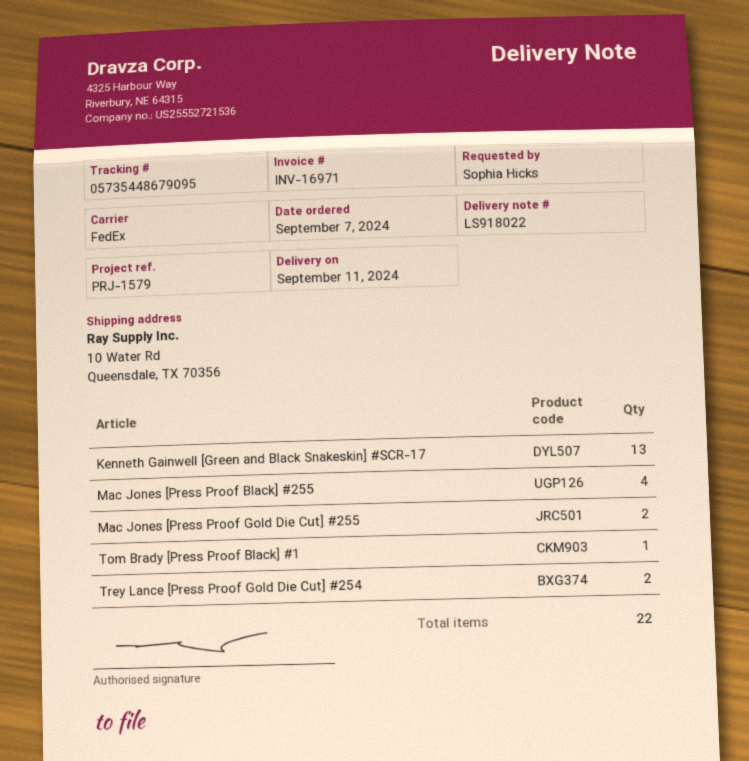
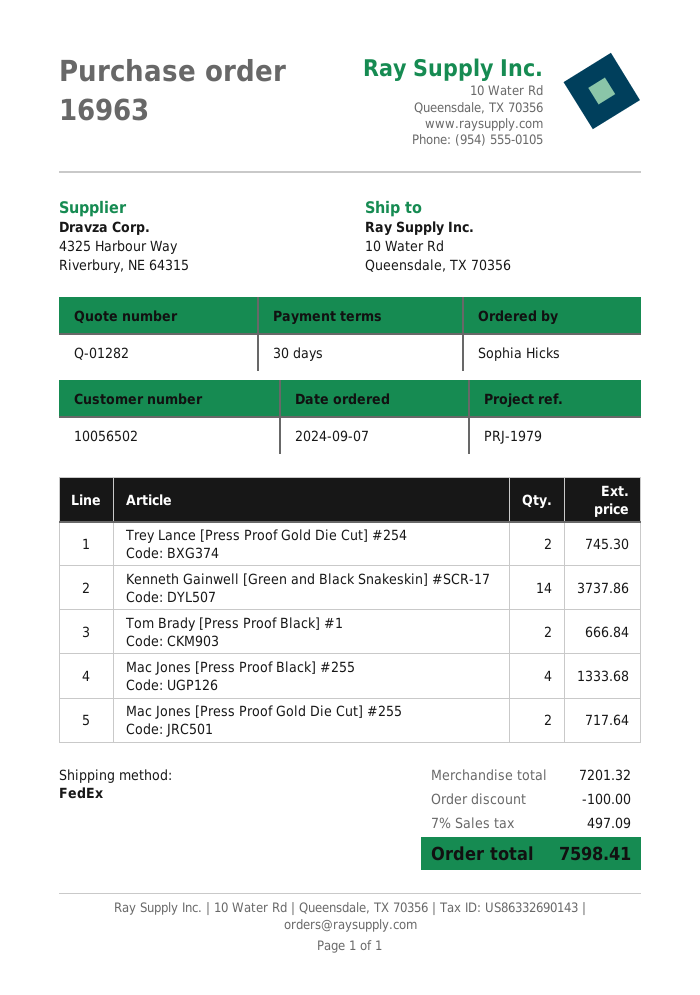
reference: PRJ-1579 -> PRJ-1979
Kenneth Gainwell [Green and Black Snakeskin] #SCR-17: 13 -> 14
Tom Brady [Press Proof Black] #1: 1 -> 2

